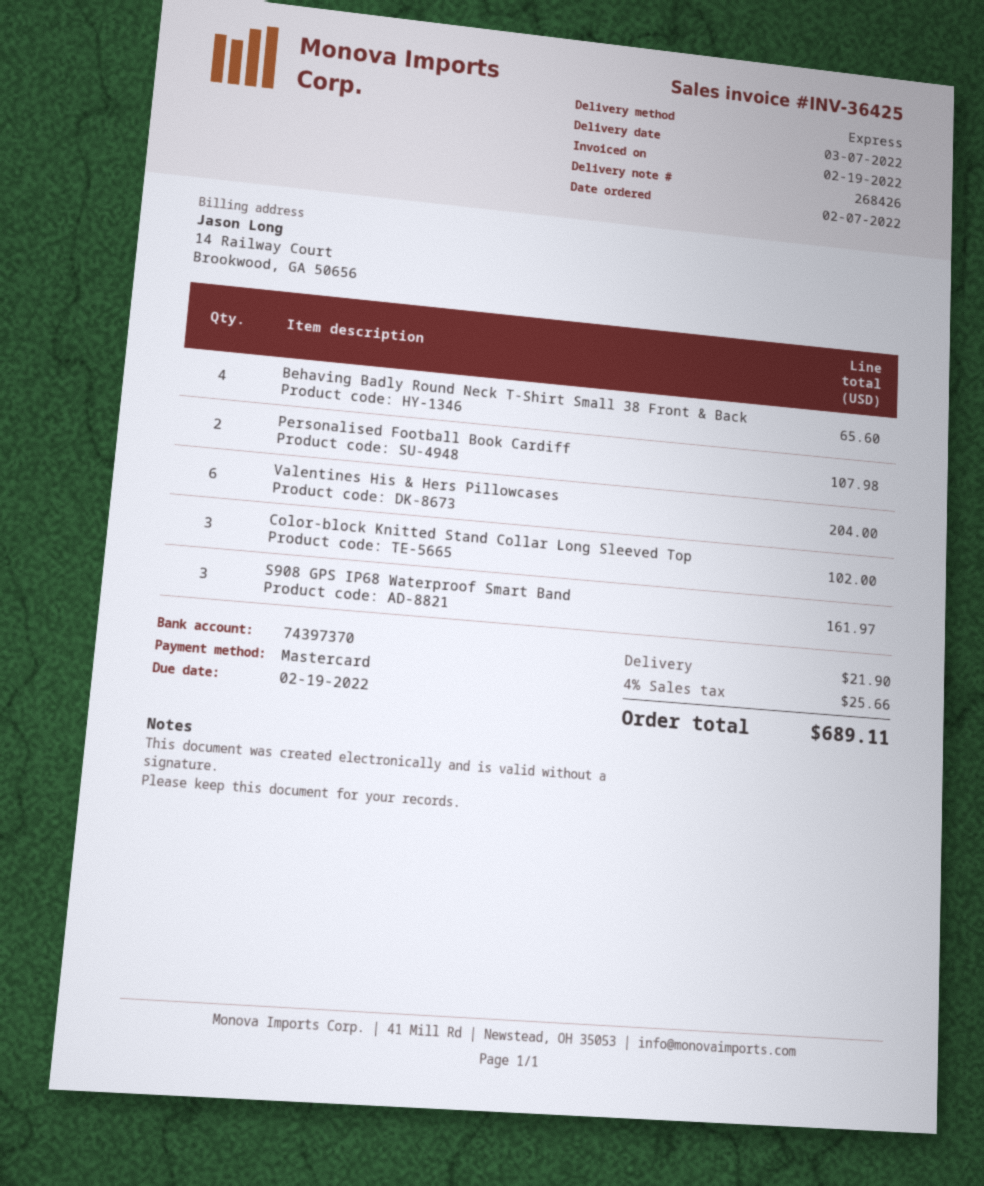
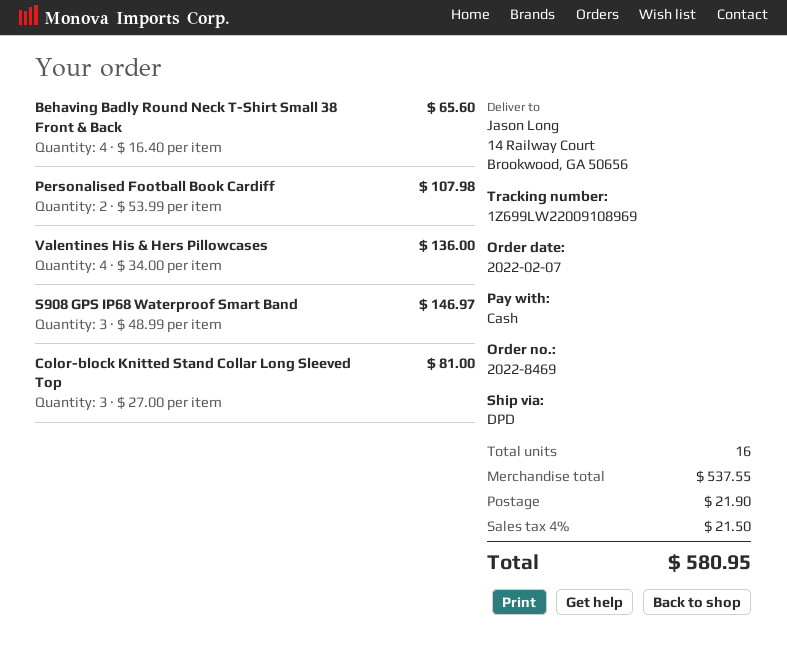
payment method: Mastercard -> cash
shipping method: express -> DPD
Valentines His & Hers Pillowcases: 6 for 204.00 -> 4 for 136.00
Color-block Knitted Stand Collar Long Sleeved Top: 3 for 102.00 -> 3 for 81.00
S908 GPS IP68 Waterproof Smart Band: 3 for 161.97 -> 3 for 146.97
tax: 4% = 25.66 -> 4% = 21.50
total: 689.11 -> 580.95

